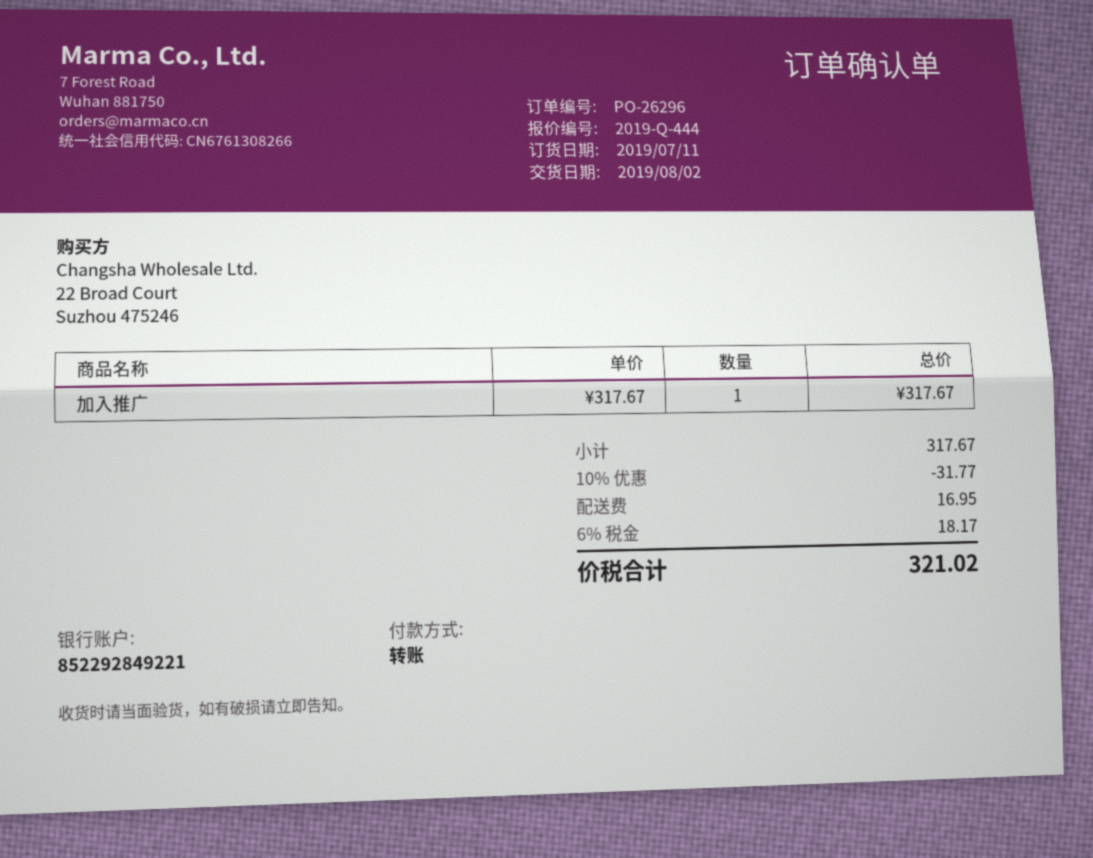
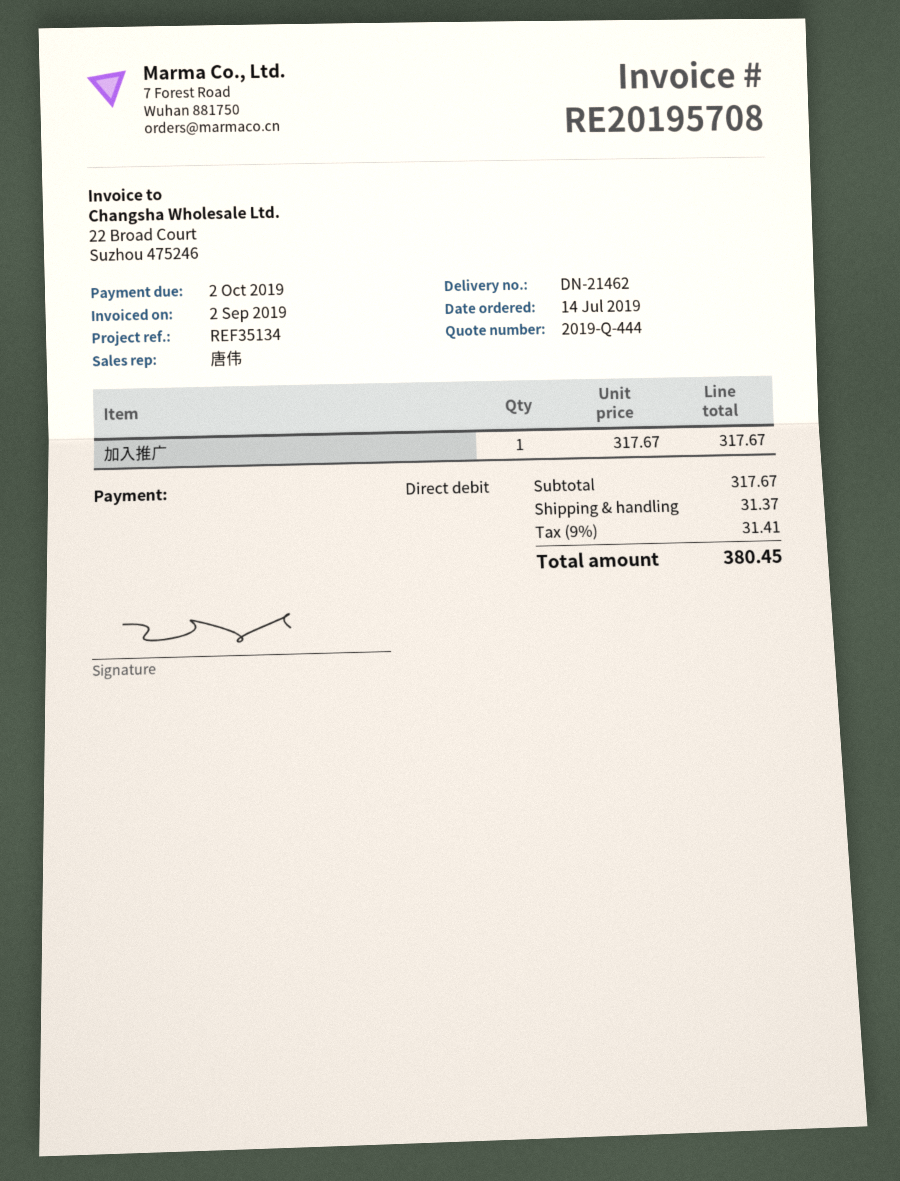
order date: 2019-07-11 -> 2019-07-14
payment method: bank transfer -> direct debit
discount: 10% = 31.77 -> none
shipping: 16.95 -> 31.37
tax: 6% = 18.17 -> 9% = 31.41
total: 321.02 -> 380.45

